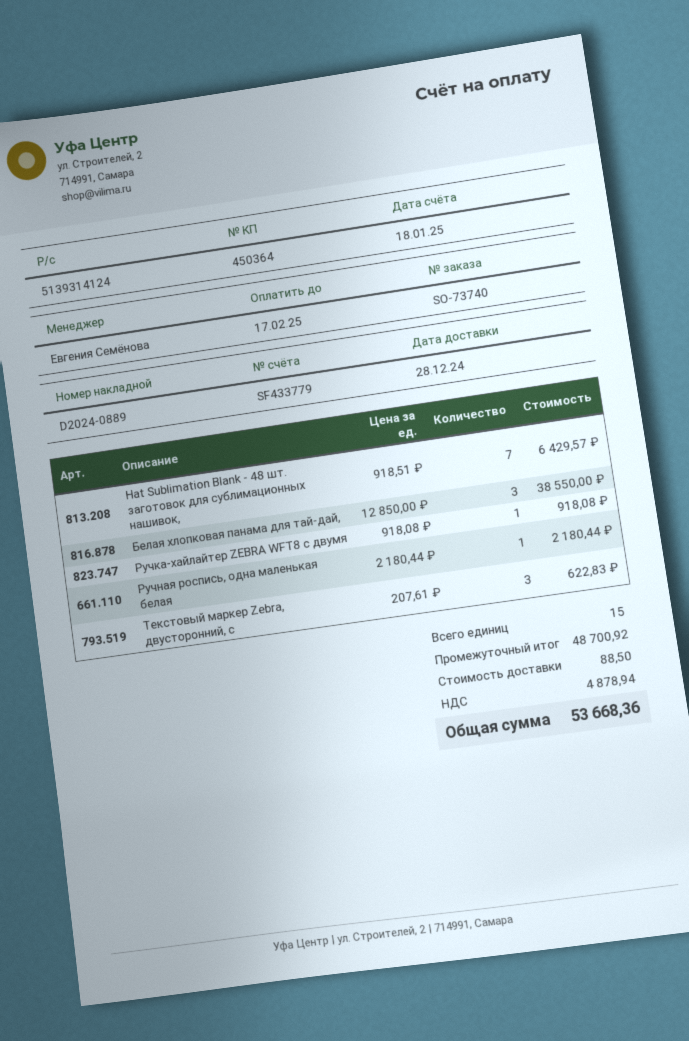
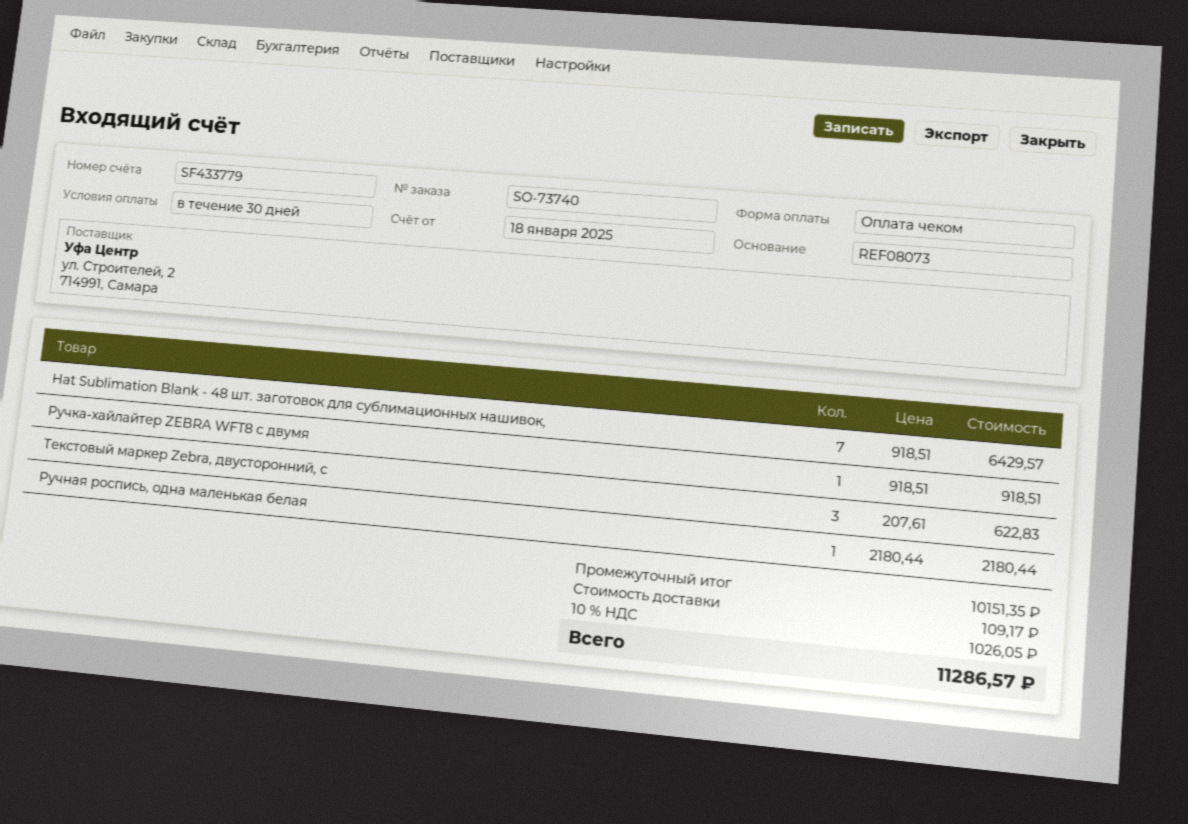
Белая хлопковая панама для тай-дай,: 3 x 12850.00 = 38550.00 -> none
Ручка-хайлайтер ZEBRA WFT8 с двумя: 1 x 918.08 = 918.08 -> 1 x 918.51 = 918.51
subtotal: 48700.92 -> 10151.35
shipping: 88.50 -> 109.17
tax: 4878.94 -> 1026.05
total: 53668.36 -> 11286.57

